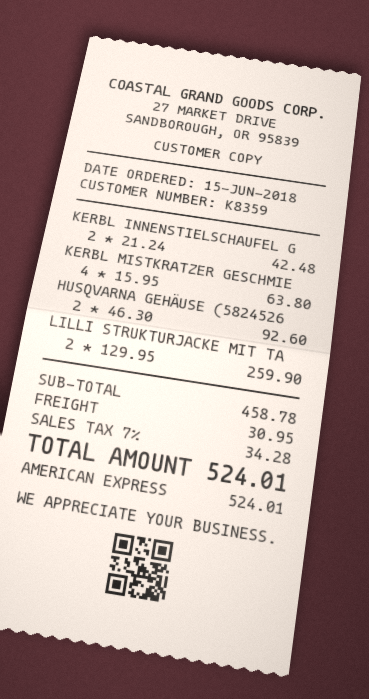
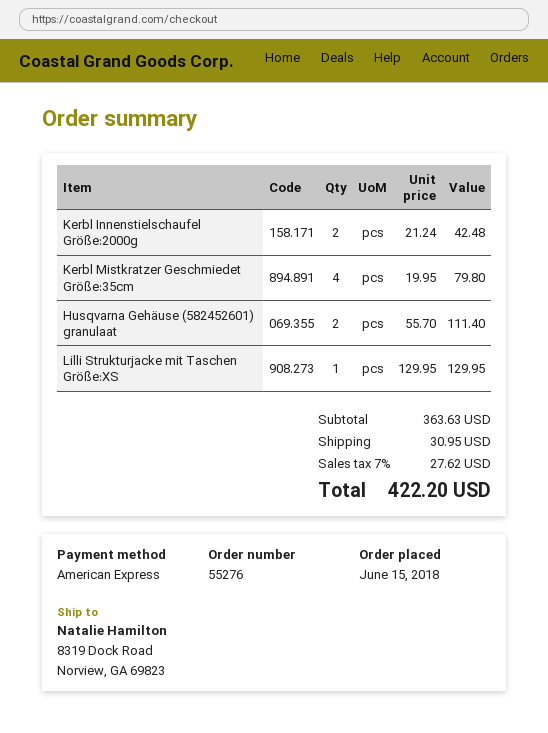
KERBL MISTKRATZER GESCHMIE: 4 x 15.95 = 63.80 -> 4 x 19.95 = 79.80
HUSQVARNA GEHÄUSE (5824526: 2 x 46.30 = 92.60 -> 2 x 55.70 = 111.40
LILLI STRUKTURJACKE MIT TA: 2 x 129.95 = 259.90 -> 1 x 129.95 = 129.95
subtotal: 458.78 -> 363.63
tax: 7% = 34.28 -> 7% = 27.62
total: 524.01 -> 422.20

